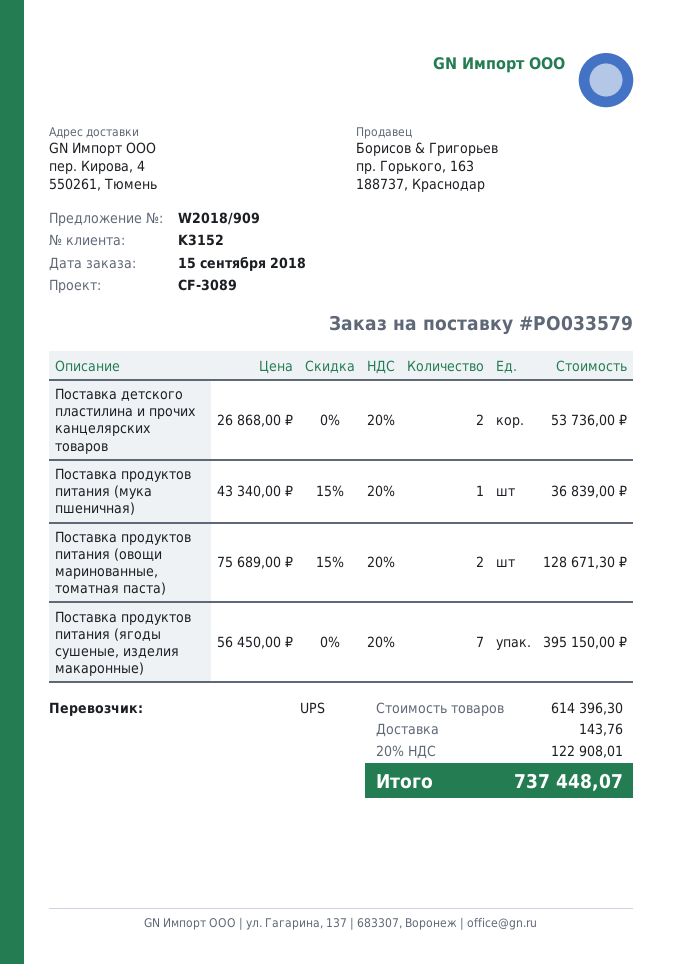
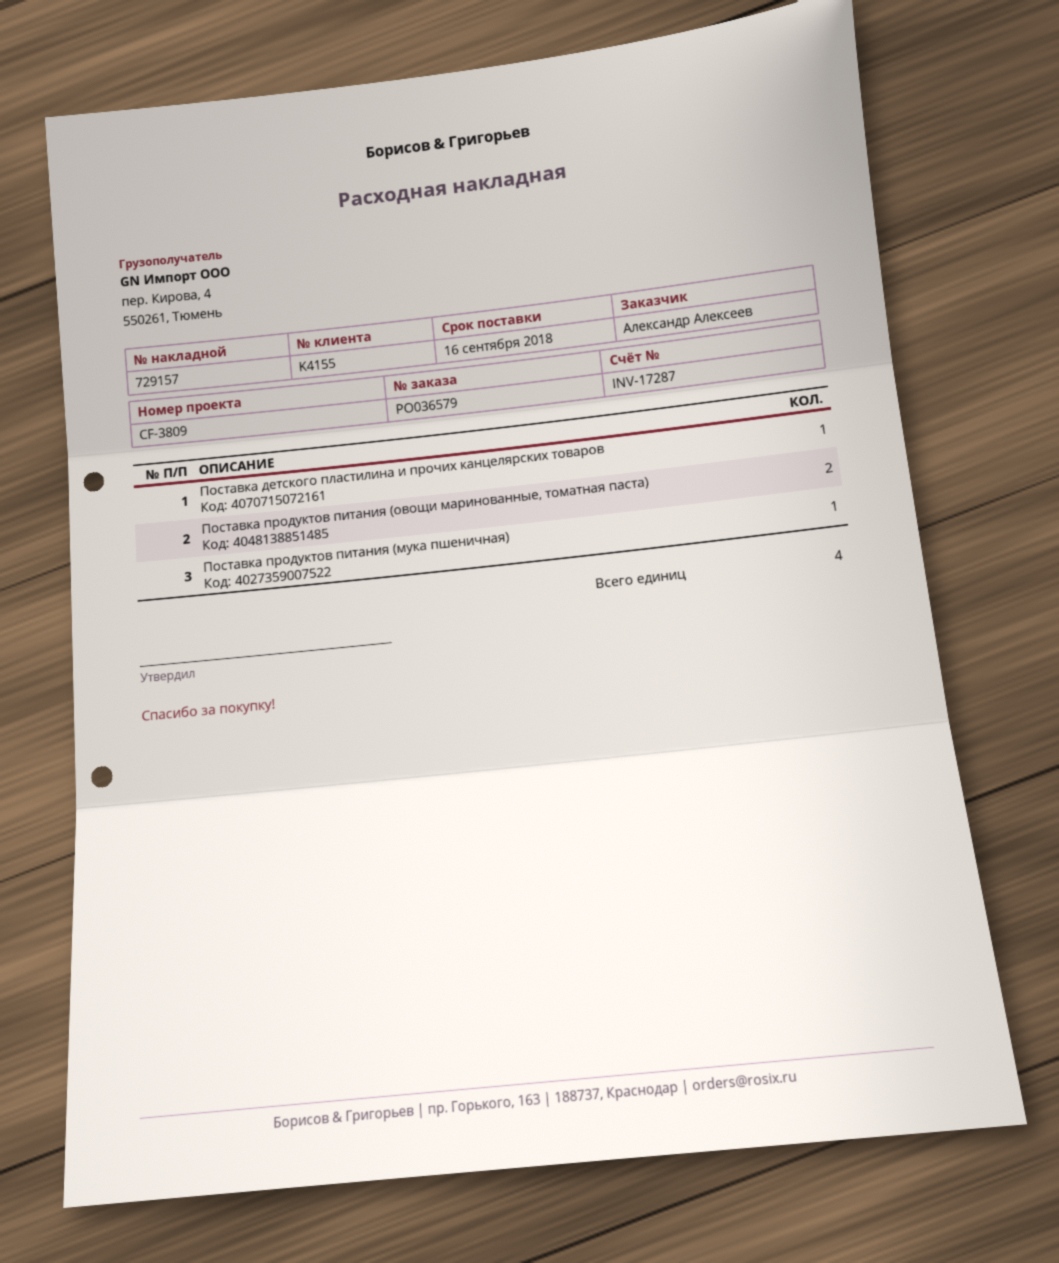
order number: PO033579 -> PO036579
customer number: K3152 -> K4155
reference: CF-3089 -> CF-3809
Поставка детского пластилина и прочих канцелярских товаров: 2 -> 1
Поставка продуктов питания (ягоды сушеные, изделия макаронные): 7 -> none

